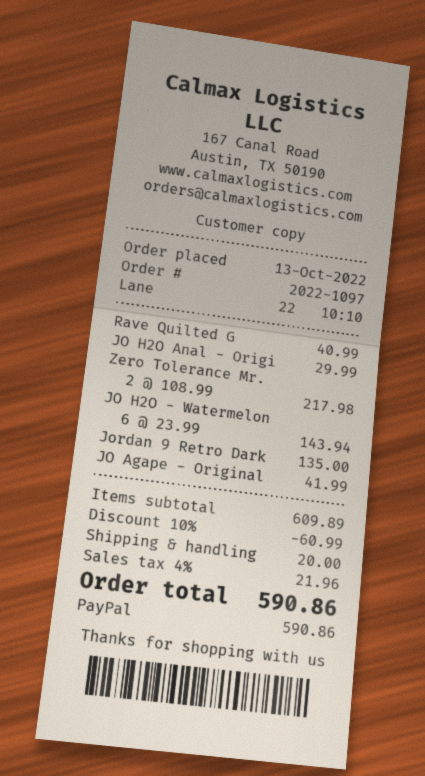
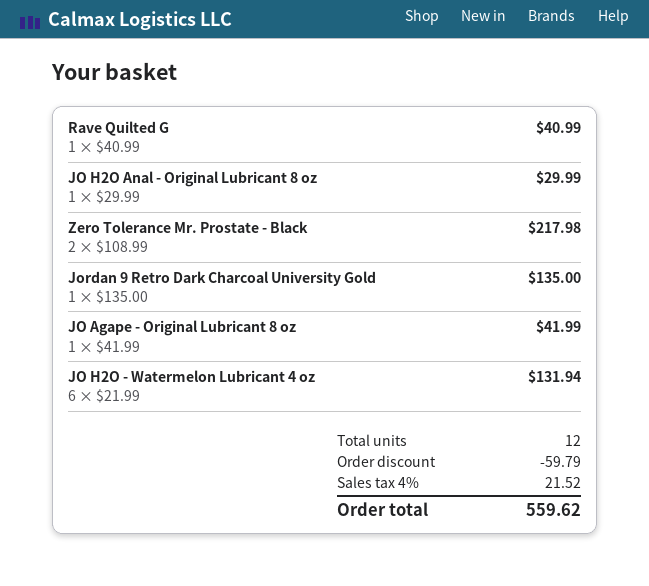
JO H2O - Watermelon: 6 x 23.99 = 143.94 -> 6 x 21.99 = 131.94
discount: 60.99 -> 59.79
shipping: 20.00 -> none
tax: 4% = 21.96 -> 4% = 21.52
total: 590.86 -> 559.62

